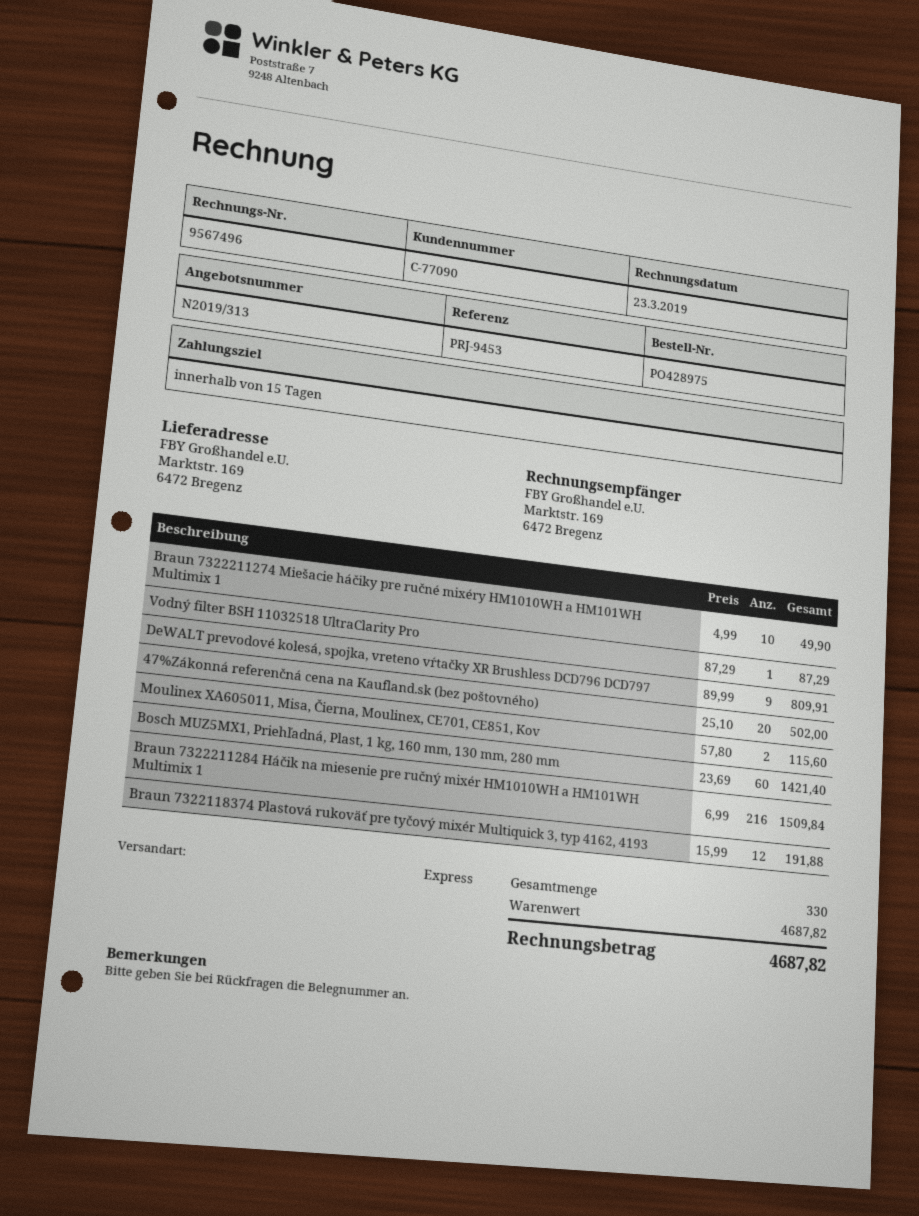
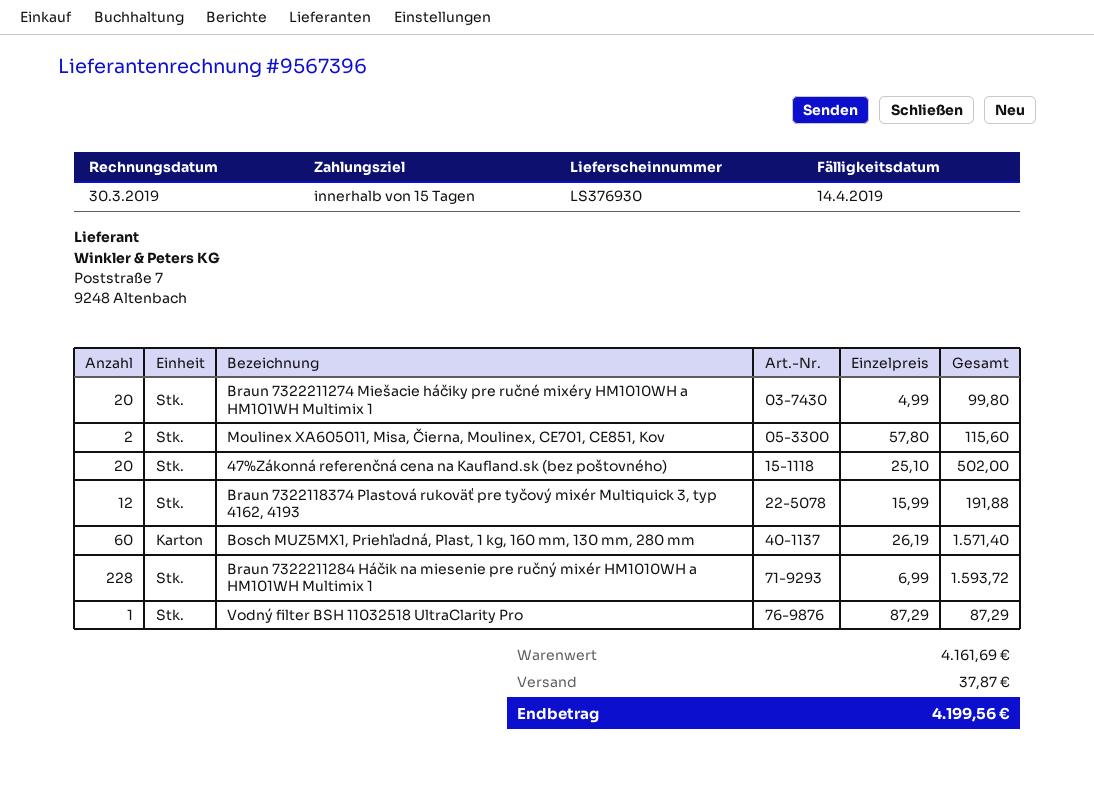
invoice number: 9567496 -> 9567396
invoice date: 2019-03-23 -> 2019-03-30
Braun 7322211274 Miešacie háčiky pre ručné mixéry HM1010WH a HM101WH Multimix 1: 10 x 4.99 = 49.90 -> 20 x 4.99 = 99.80
DeWALT prevodové kolesá, spojka, vreteno vŕtačky XR Brushless DCD796 DCD797: 9 x 89.99 = 809.91 -> none
Bosch MUZ5MX1, Priehľadná, Plast, 1 kg, 160 mm, 130 mm, 280 mm: 60 x 23.69 = 1421.40 -> 60 x 26.19 = 1571.40
Braun 7322211284 Háčik na miesenie pre ručný mixér HM1010WH a HM101WH Multimix 1: 216 x 6.99 = 1509.84 -> 228 x 6.99 = 1593.72
subtotal: 4687.82 -> 4161.69
shipping: none -> 37.87
total: 4687.82 -> 4199.56

